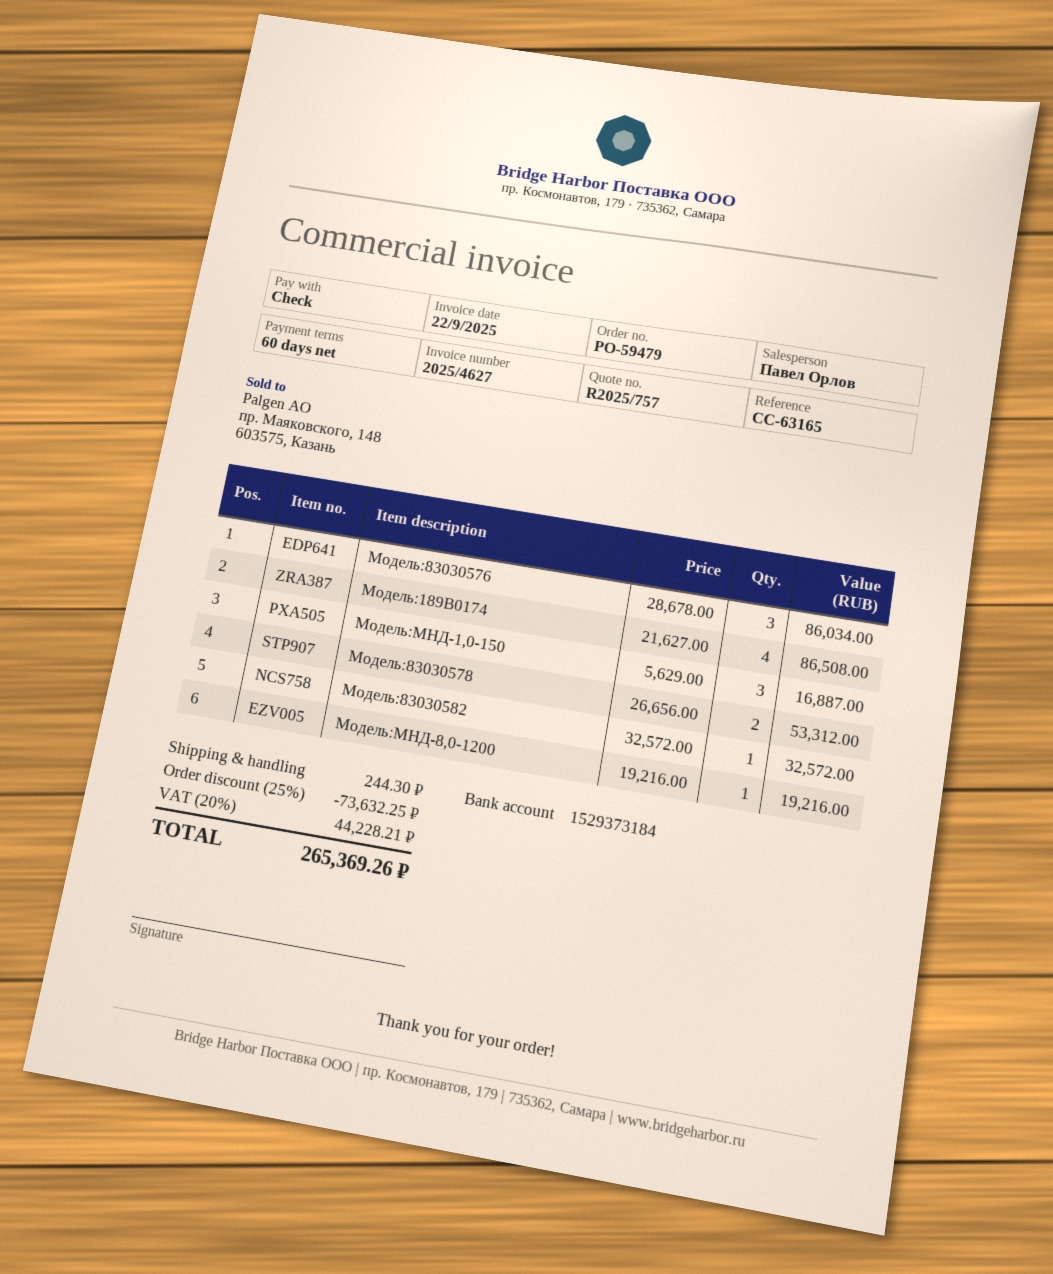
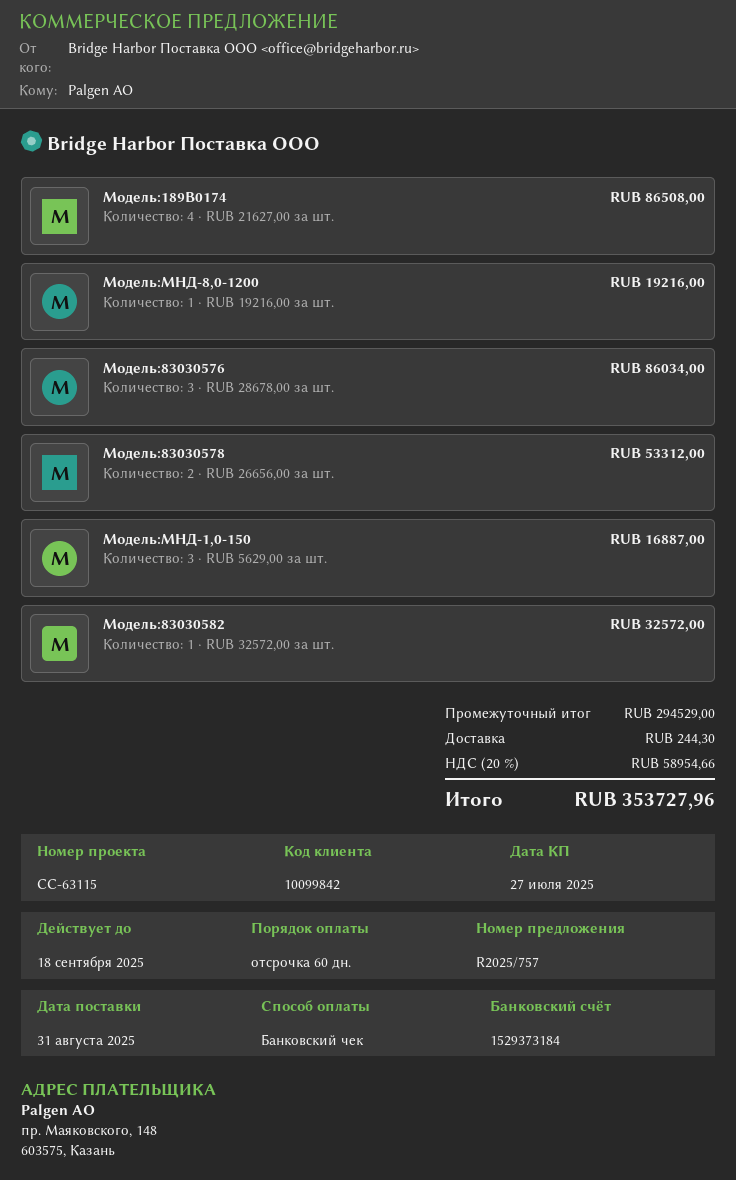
reference: CC-63165 -> CC-63115
discount: 25% = 73632.25 -> none
tax: 20% = 44228.21 -> 20% = 58954.66
total: 265369.26 -> 353727.96

